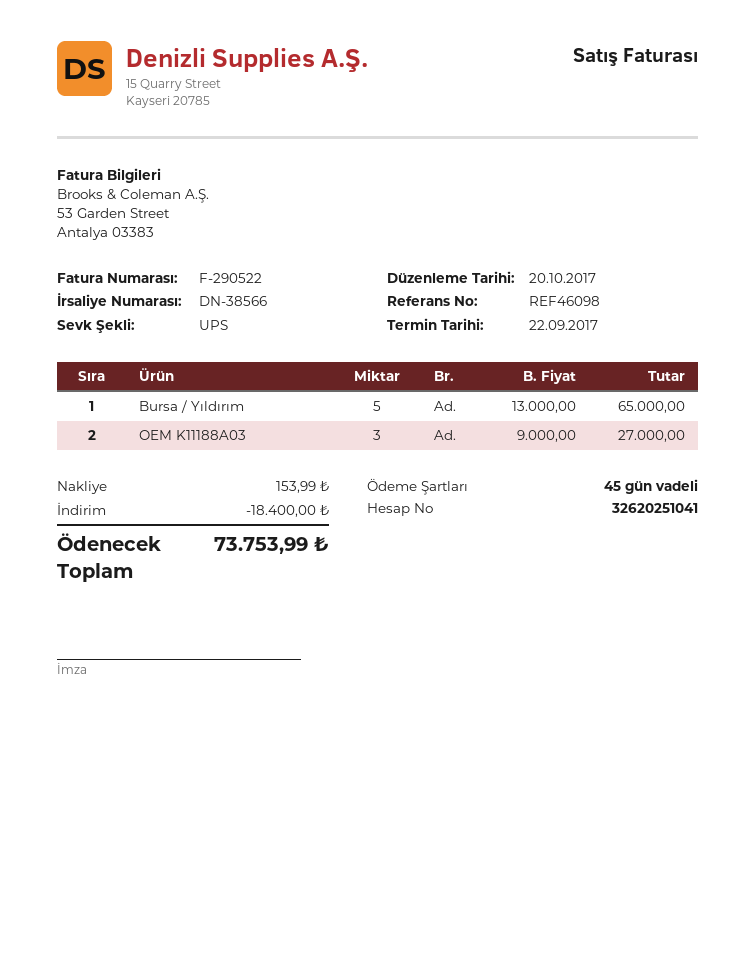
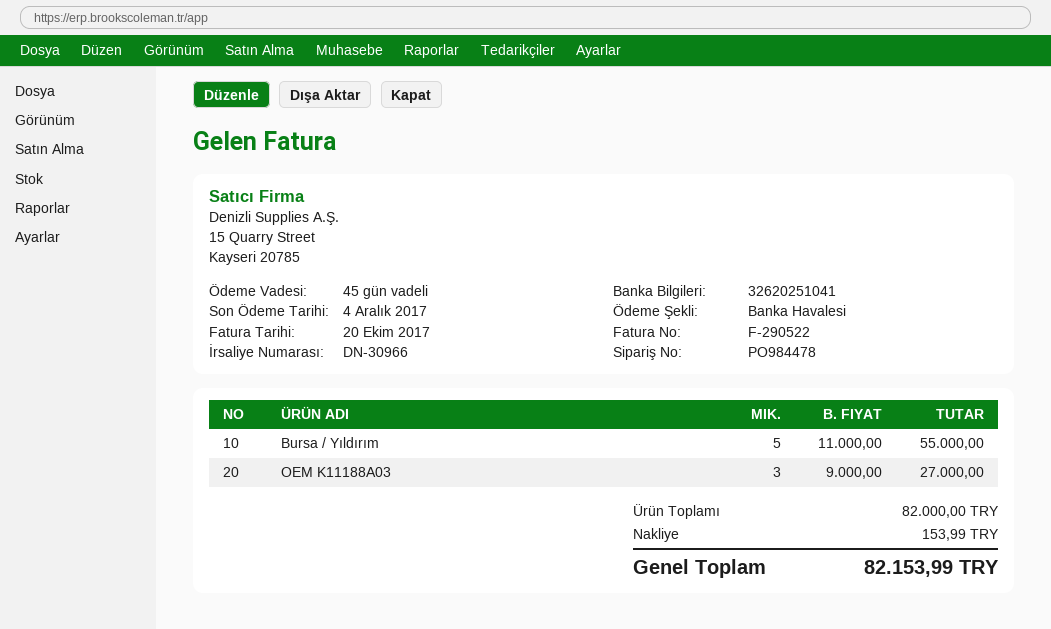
delivery note number: DN-38566 -> DN-30966
Bursa / Yıldırım: 5 x 13000.00 = 65000.00 -> 5 x 11000.00 = 55000.00
discount: 18400.00 -> none
total: 73753.99 -> 82153.99

